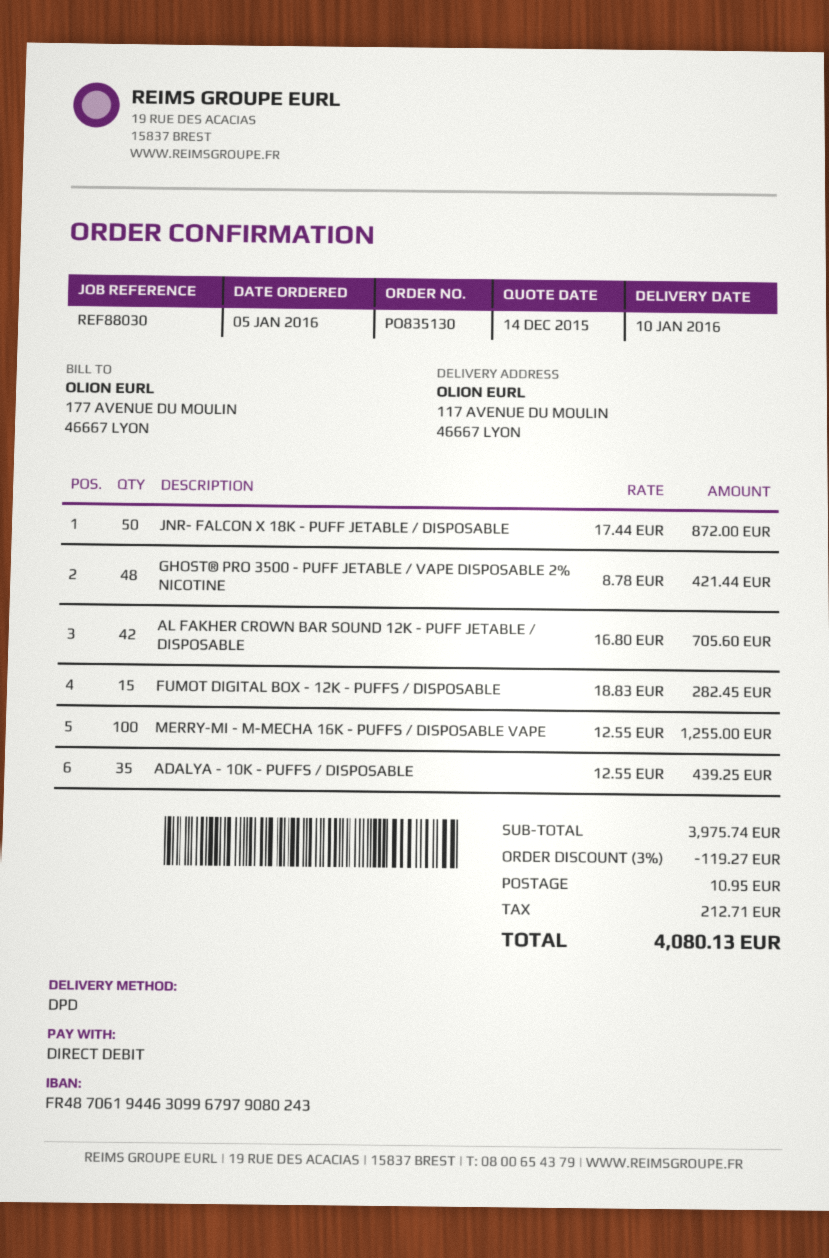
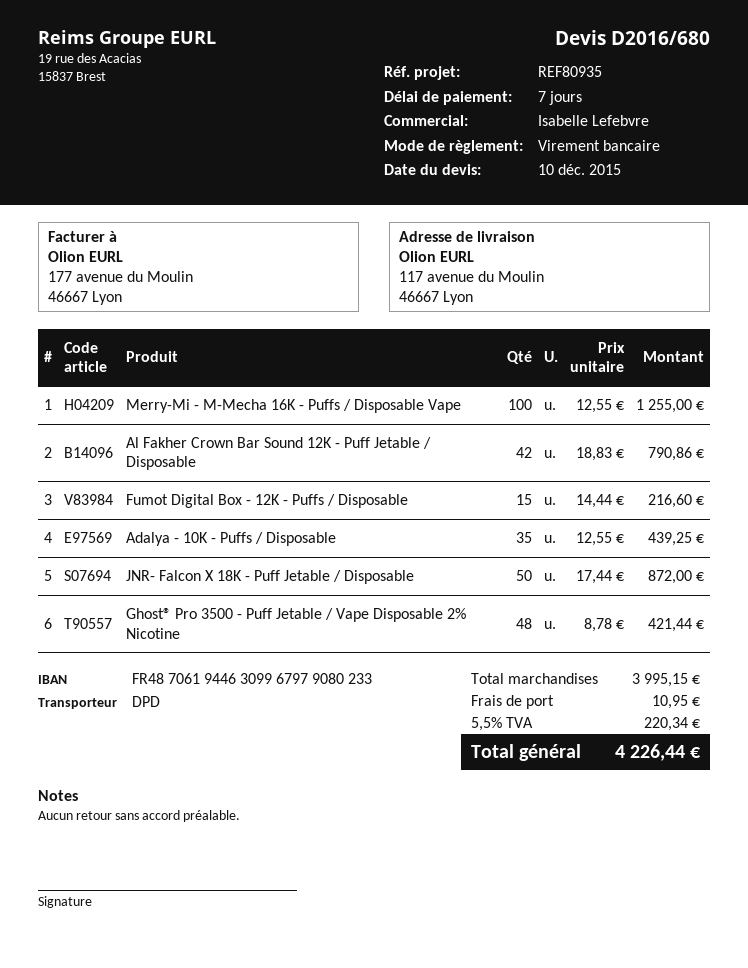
quote date: 2015-12-14 -> 2015-12-10
reference: REF88030 -> REF80935
payment method: direct debit -> bank transfer
bank account: FR4870619446309967979080243 -> FR4870619446309967979080233
AL FAKHER CROWN BAR SOUND 12K - PUFF JETABLE / DISPOSABLE: 42 x 16.80 = 705.60 -> 42 x 18.83 = 790.86
FUMOT DIGITAL BOX - 12K - PUFFS / DISPOSABLE: 15 x 18.83 = 282.45 -> 15 x 14.44 = 216.60
subtotal: 3975.74 -> 3995.15
discount: 3% = 119.27 -> none
tax: 212.71 -> 220.34
total: 4080.13 -> 4226.44

